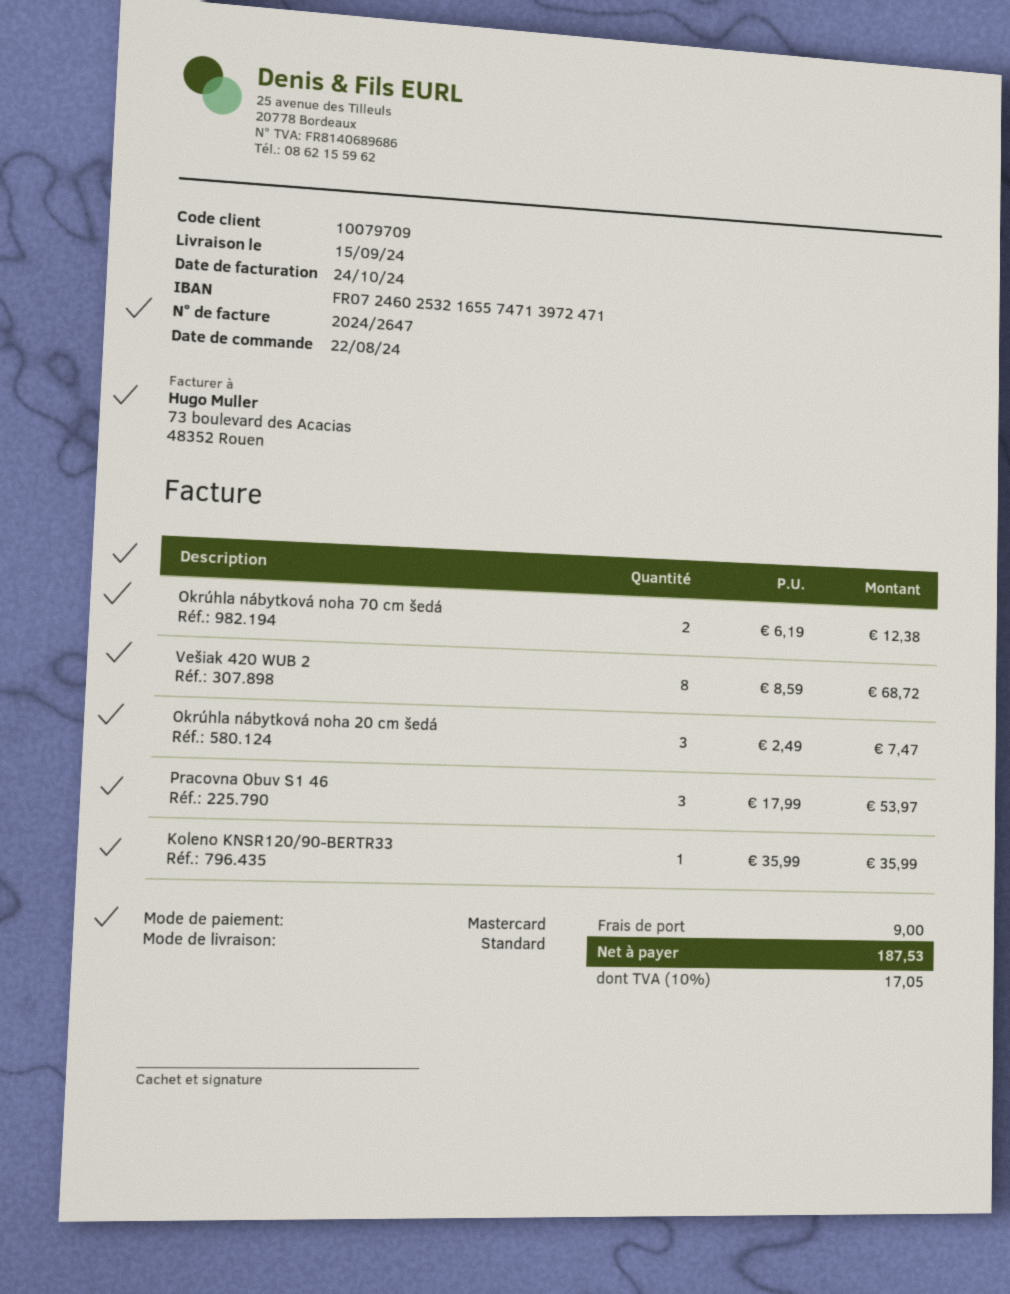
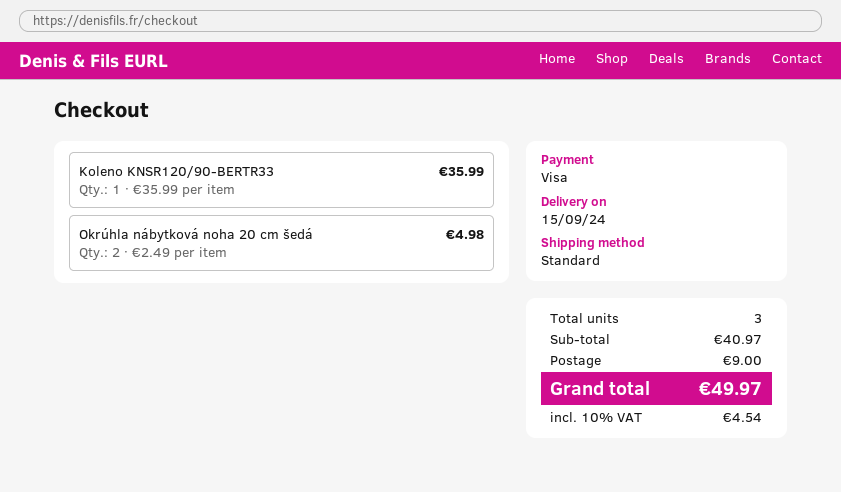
payment method: Mastercard -> Visa
Okrúhla nábytková noha 70 cm šedá: 2 x 6.19 = 12.38 -> none
Vešiak 420 WUB 2: 8 x 8.59 = 68.72 -> none
Okrúhla nábytková noha 20 cm šedá: 3 x 2.49 = 7.47 -> 2 x 2.49 = 4.98
Pracovna Obuv S1 46: 3 x 17.99 = 53.97 -> none
tax: 10% = 17.05 -> 10% = 4.54
total: 187.53 -> 49.97

